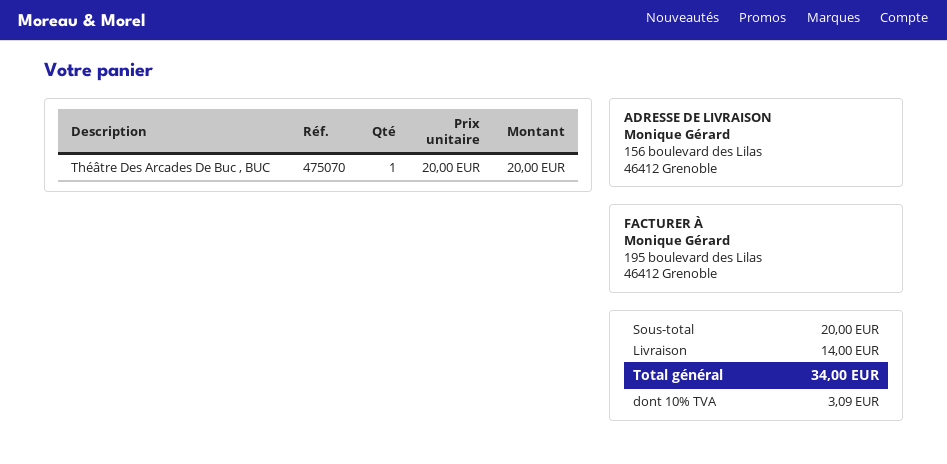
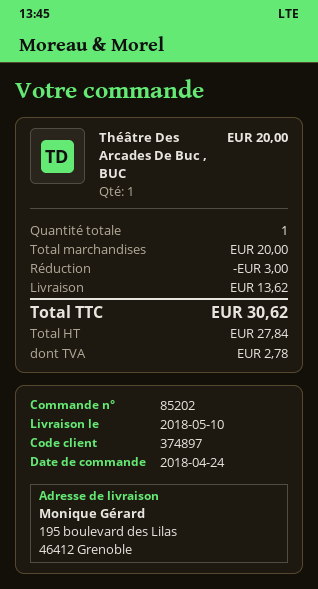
ship to: 156 boulevard des Lilas, 46412 Grenoble -> 195 boulevard des Lilas, 46412 Grenoble
discount: none -> 3.00
shipping: 14.00 -> 13.62
tax: 3.09 -> 2.78
total: 34.00 -> 30.62

